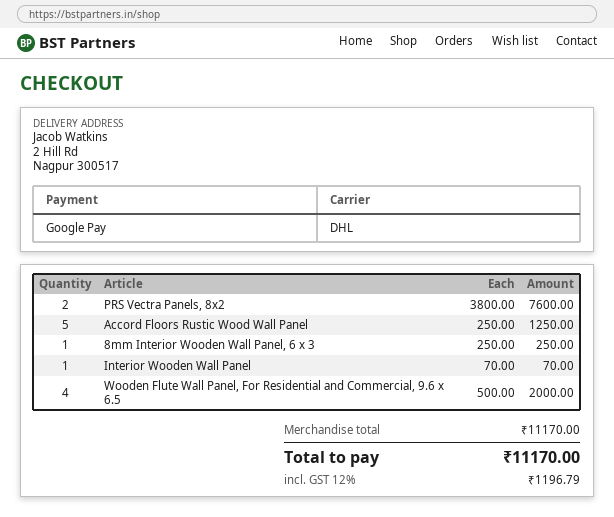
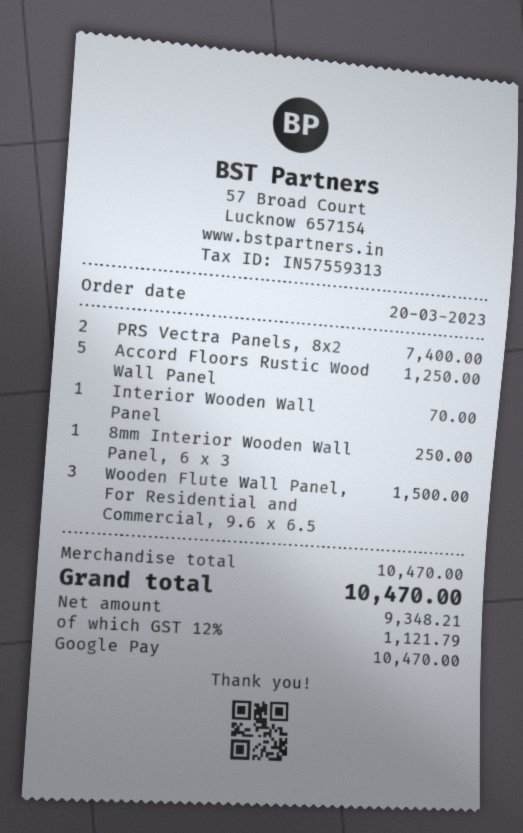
PRS Vectra Panels, 8x2: 2 for 7600.00 -> 2 for 7400.00
Wooden Flute Wall Panel, For Residential and Commercial, 9.6 x 6.5: 4 for 2000.00 -> 3 for 1500.00
subtotal: 11170.00 -> 10470.00
tax: 12% = 1196.79 -> 12% = 1121.79
total: 11170.00 -> 10470.00

